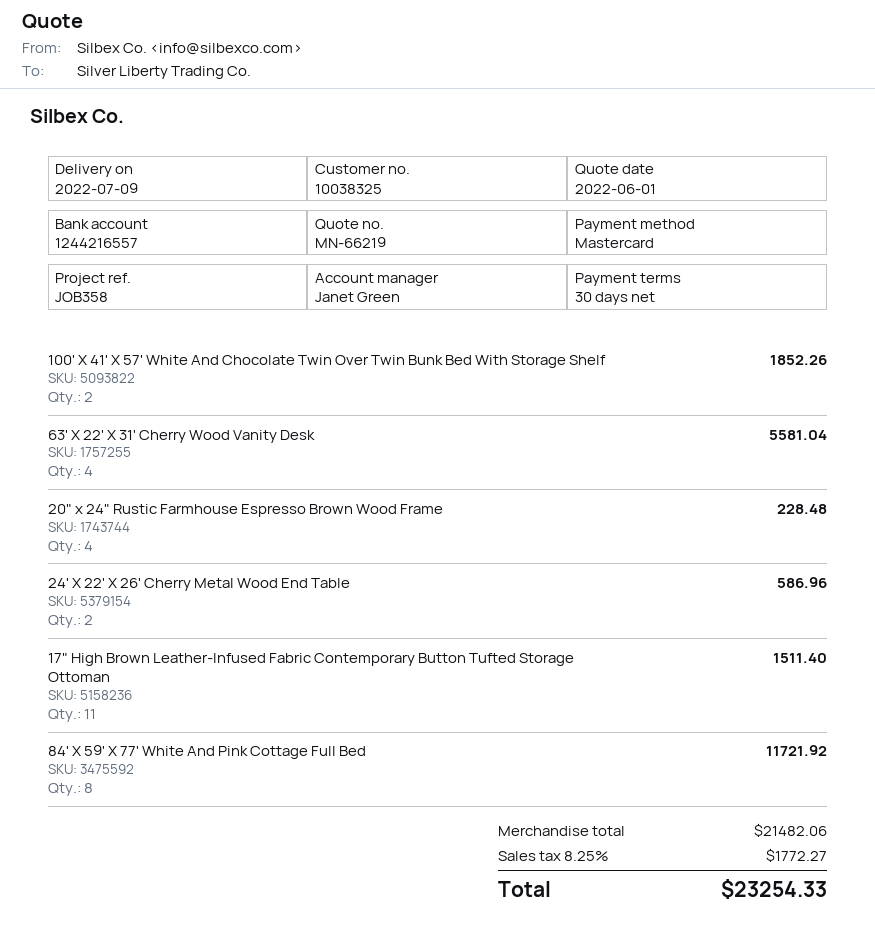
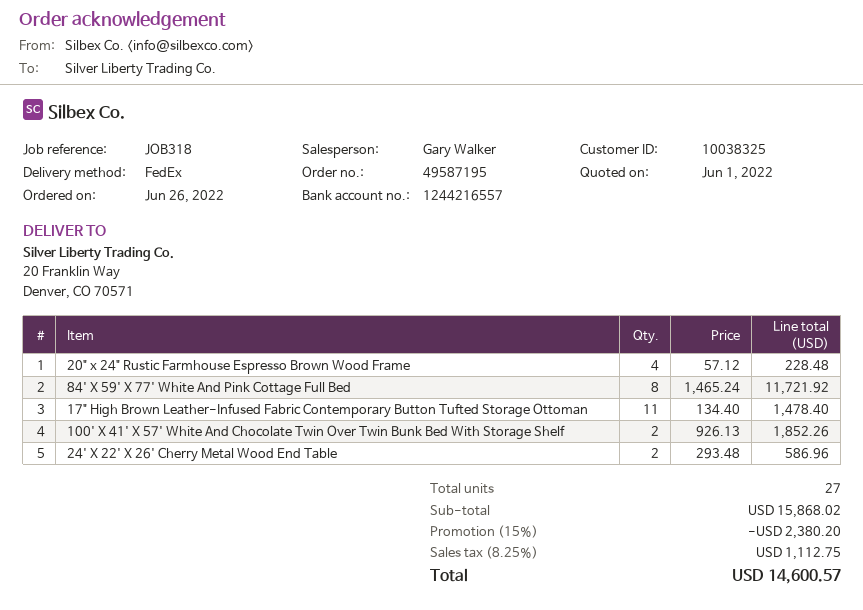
reference: JOB358 -> JOB318
sales rep: Janet Green -> Gary Walker
63' X 22' X 31' Cherry Wood Vanity Desk: 4 for 5581.04 -> none
17" High Brown Leather-Infused Fabric Contemporary Button Tufted Storage Ottoman: 11 for 1511.40 -> 11 for 1478.40
subtotal: 21482.06 -> 15868.02
discount: none -> 15% = 2380.20
tax: 8.25% = 1772.27 -> 8.25% = 1112.75
total: 23254.33 -> 14600.57

